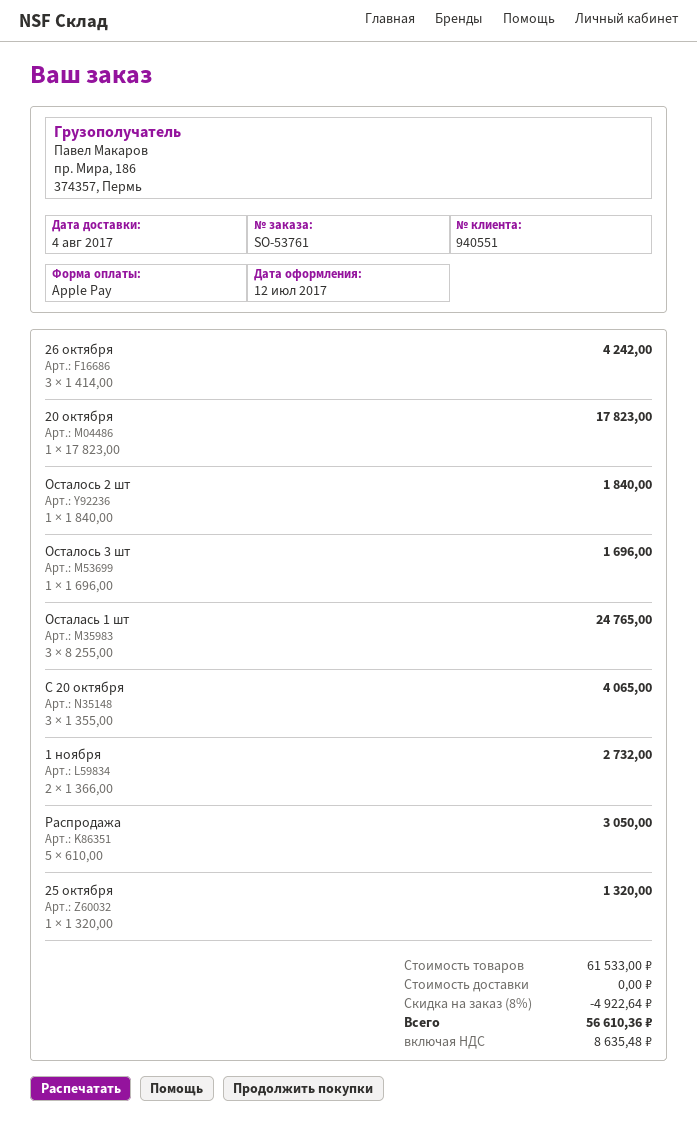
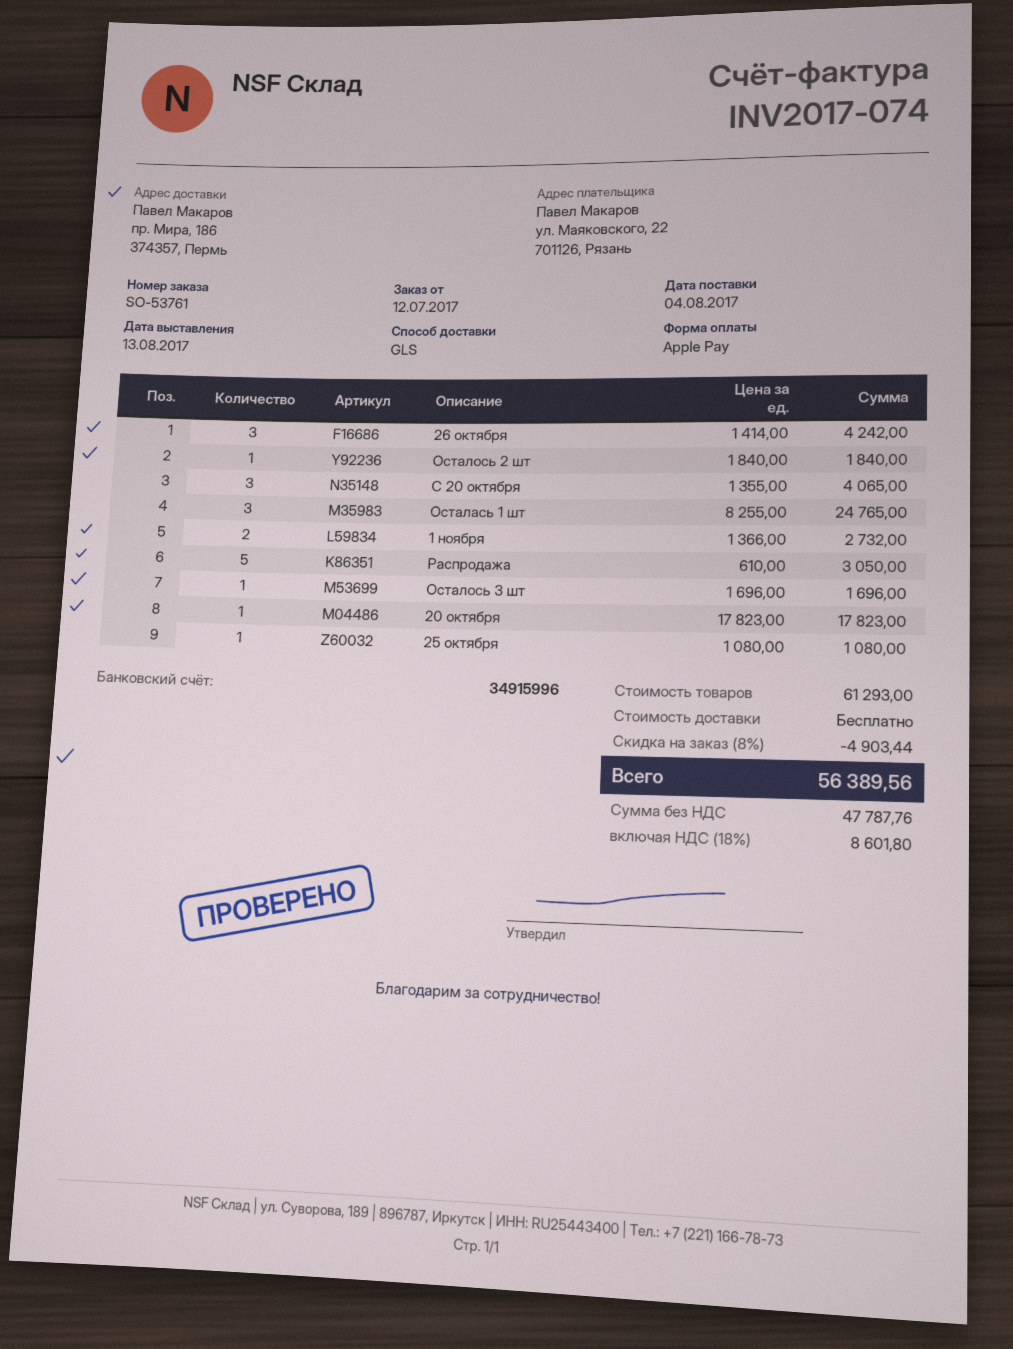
25 октября: 1 x 1320.00 = 1320.00 -> 1 x 1080.00 = 1080.00
subtotal: 61533.00 -> 61293.00
discount: 8% = 4922.64 -> 8% = 4903.44
tax: 8635.48 -> 8601.80
total: 56610.36 -> 56389.56

